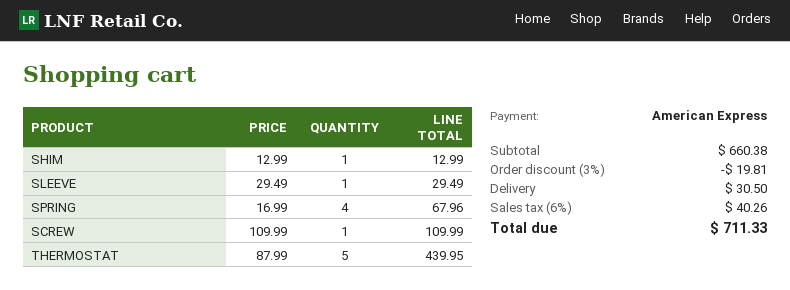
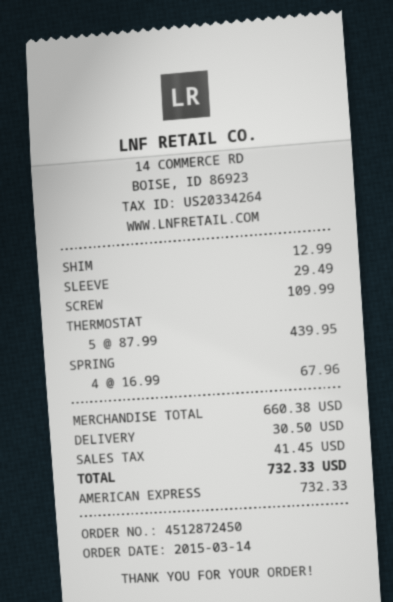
discount: 3% = 19.81 -> none
tax: 40.26 -> 41.45
total: 711.33 -> 732.33

